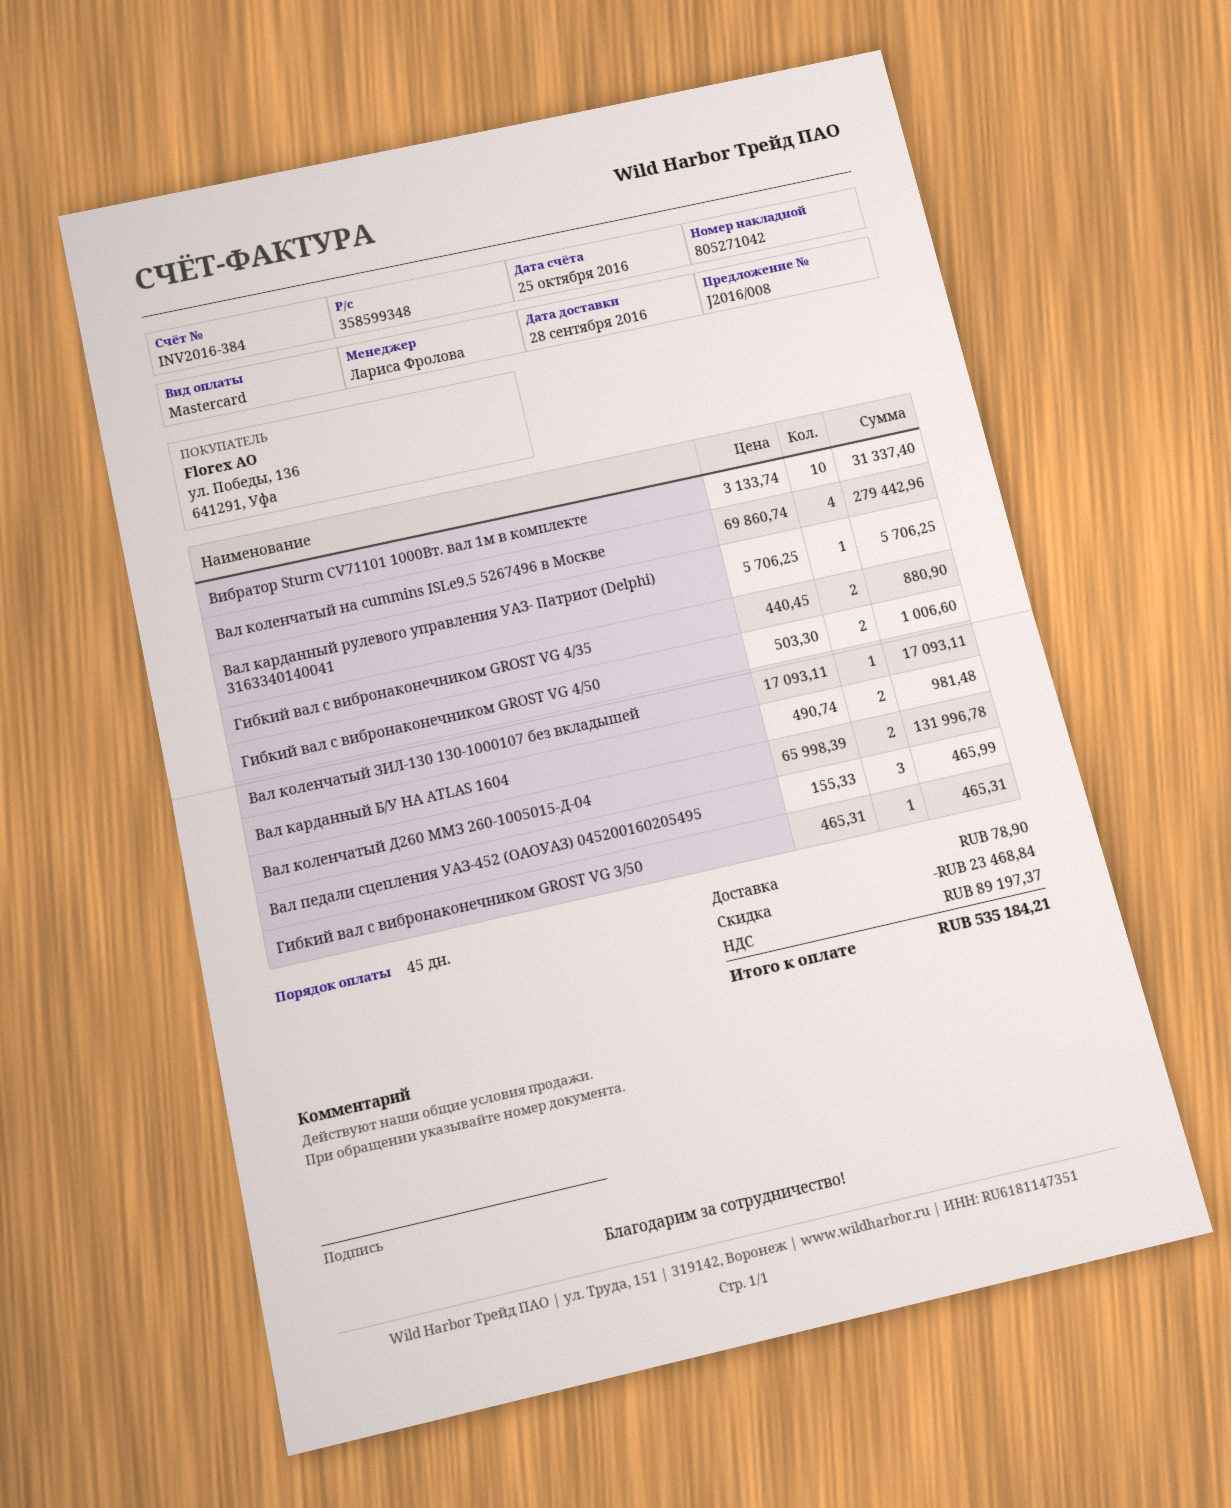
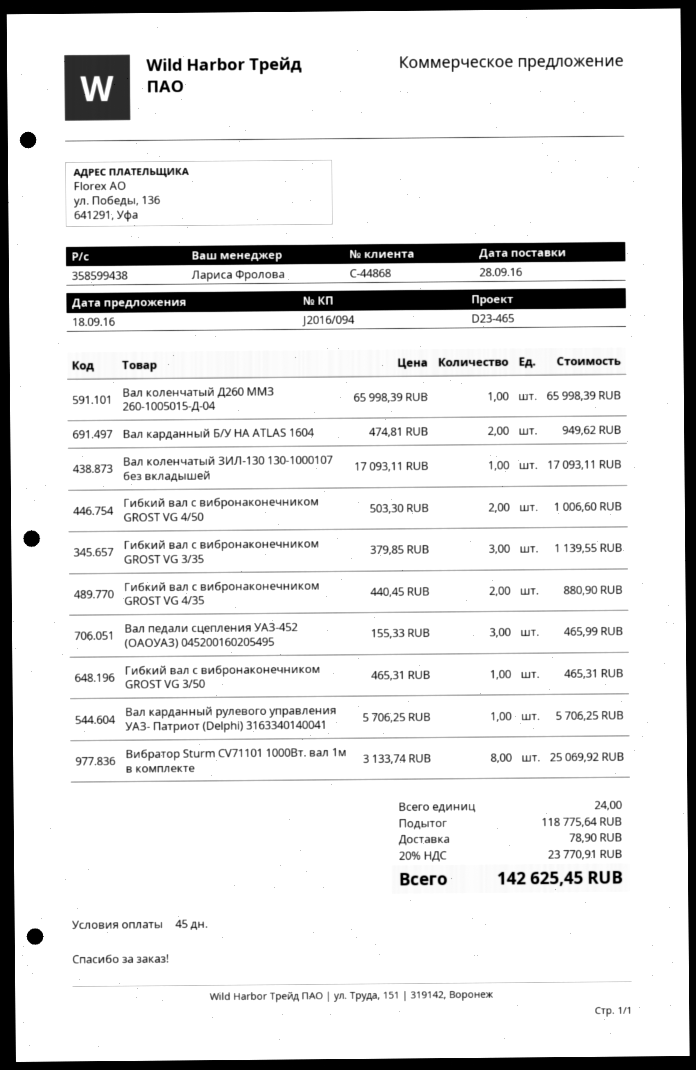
quote number: J2016/008 -> J2016/094
bank account: 358599348 -> 358599438
Вибратор Sturm CV71101 1000Вт. вал 1м в комплекте: 10 x 3133.74 = 31337.40 -> 8 x 3133.74 = 25069.92
Вал коленчатый на cummins ISLe9.5 5267496 в Москве: 4 x 69860.74 = 279442.96 -> none
Вал карданный Б/У НА ATLAS 1604: 2 x 490.74 = 981.48 -> 2 x 474.81 = 949.62
Вал коленчатый Д260 ММЗ 260-1005015-Д-04: 2 x 65998.39 = 131996.78 -> 1 x 65998.39 = 65998.39
Гибкий вал с вибронаконечником GROST VG 3/35: none -> 3 x 379.85 = 1139.55
discount: 23468.84 -> none
tax: 89197.37 -> 23770.91
total: 535184.21 -> 142625.45

